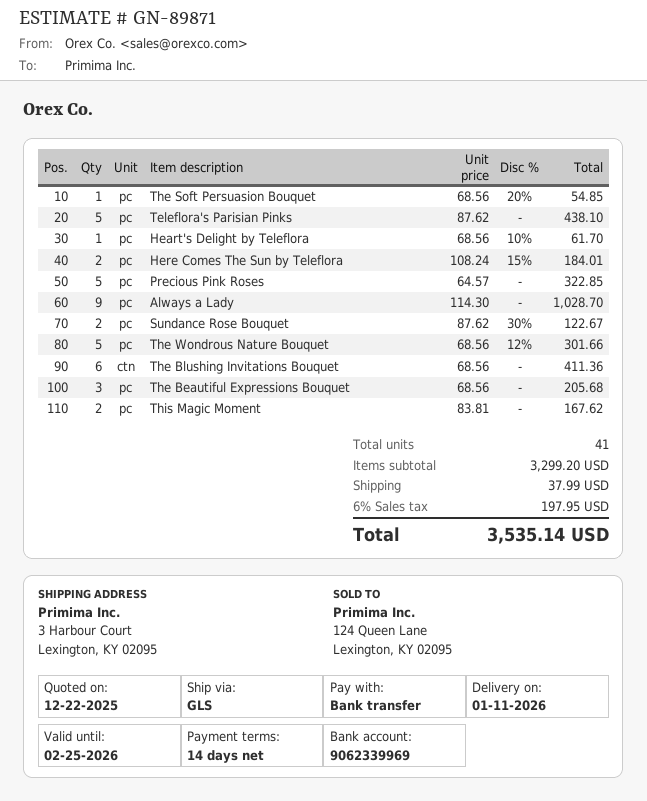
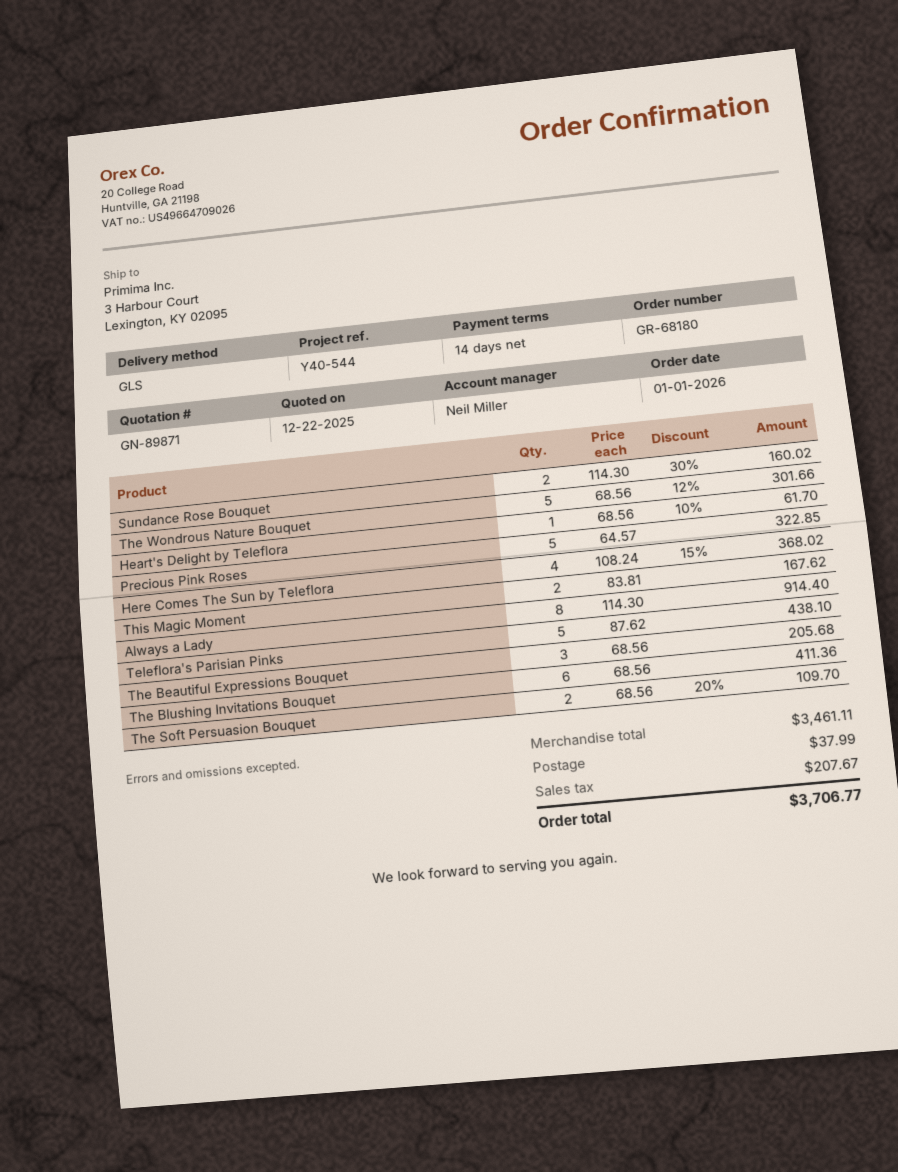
The Soft Persuasion Bouquet: 1 x 68.56 - 20% = 54.85 -> 2 x 68.56 - 20% = 109.70
Here Comes The Sun by Teleflora: 2 x 108.24 - 15% = 184.01 -> 4 x 108.24 - 15% = 368.02
Always a Lady: 9 x 114.30 = 1028.70 -> 8 x 114.30 = 914.40
Sundance Rose Bouquet: 2 x 87.62 - 30% = 122.67 -> 2 x 114.30 - 30% = 160.02
subtotal: 3299.20 -> 3461.11
tax: 197.95 -> 207.67
total: 3535.14 -> 3706.77

